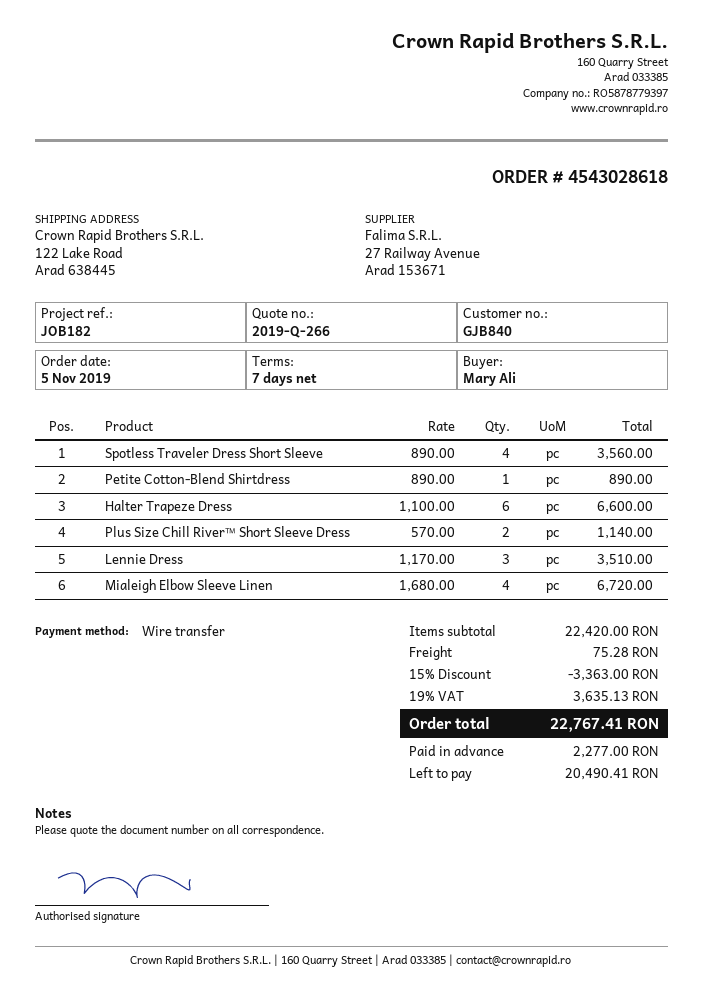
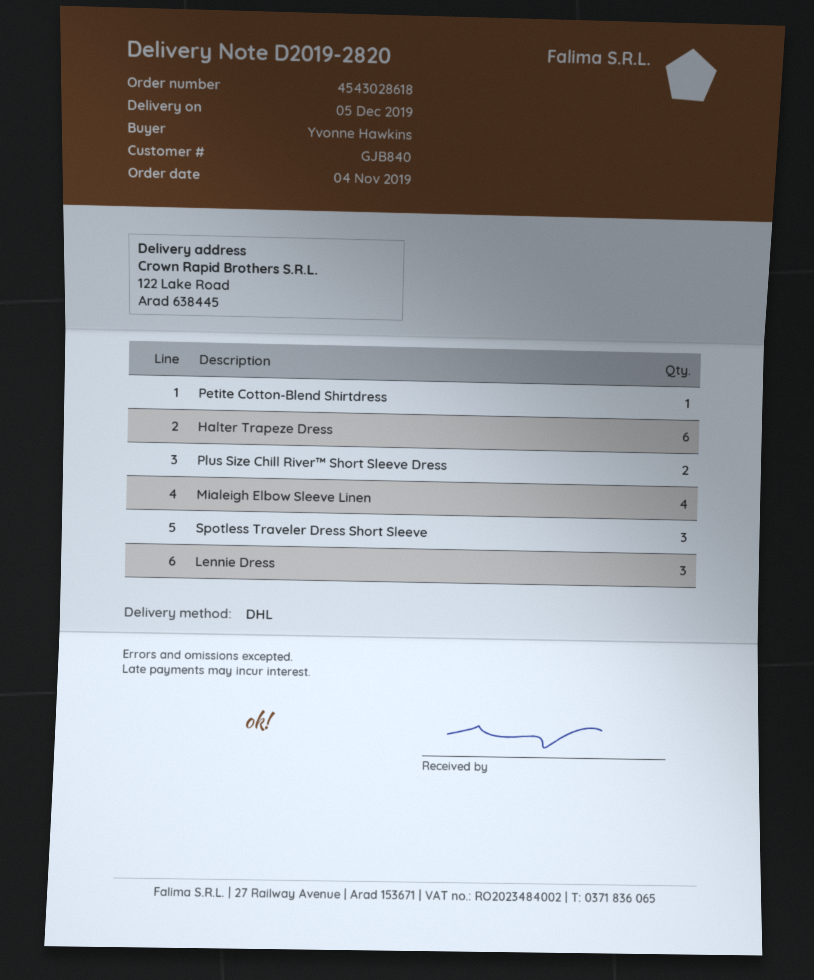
order date: 2019-11-05 -> 2019-11-04
ordered by: Mary Ali -> Yvonne Hawkins
Spotless Traveler Dress Short Sleeve: 4 -> 3

